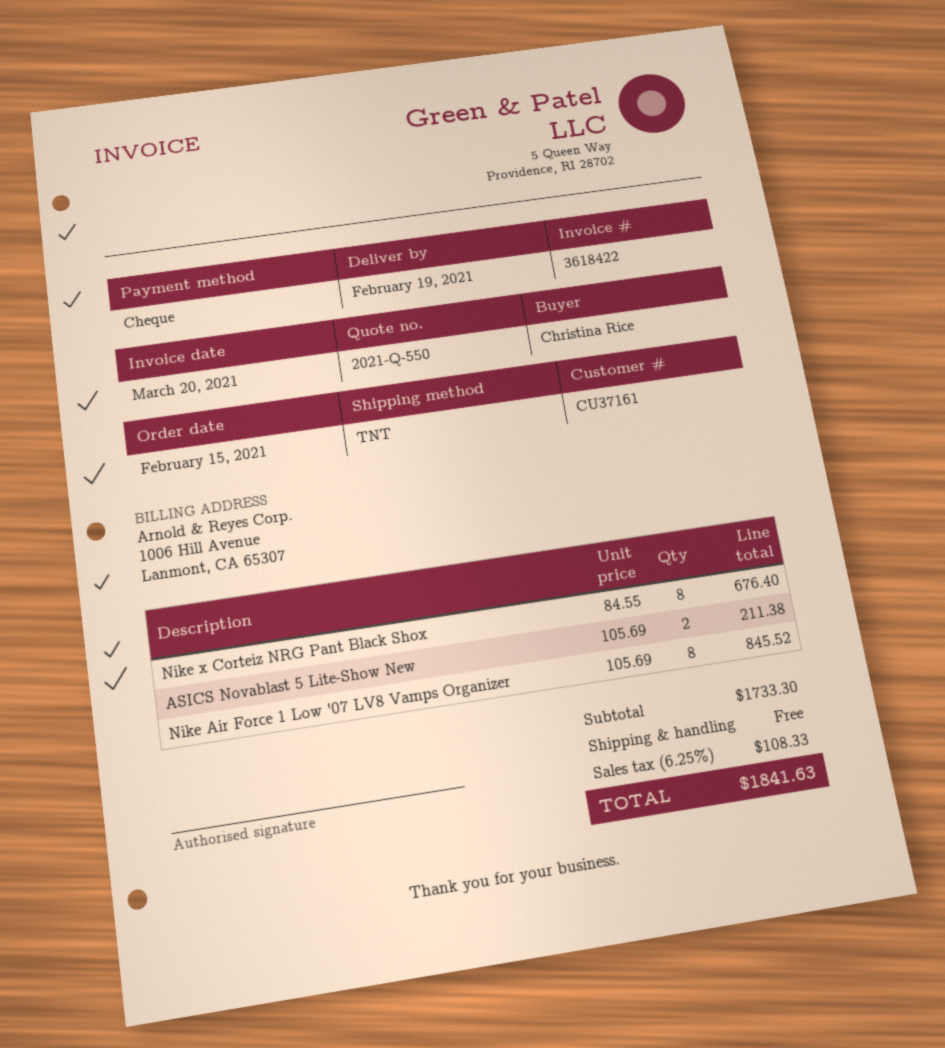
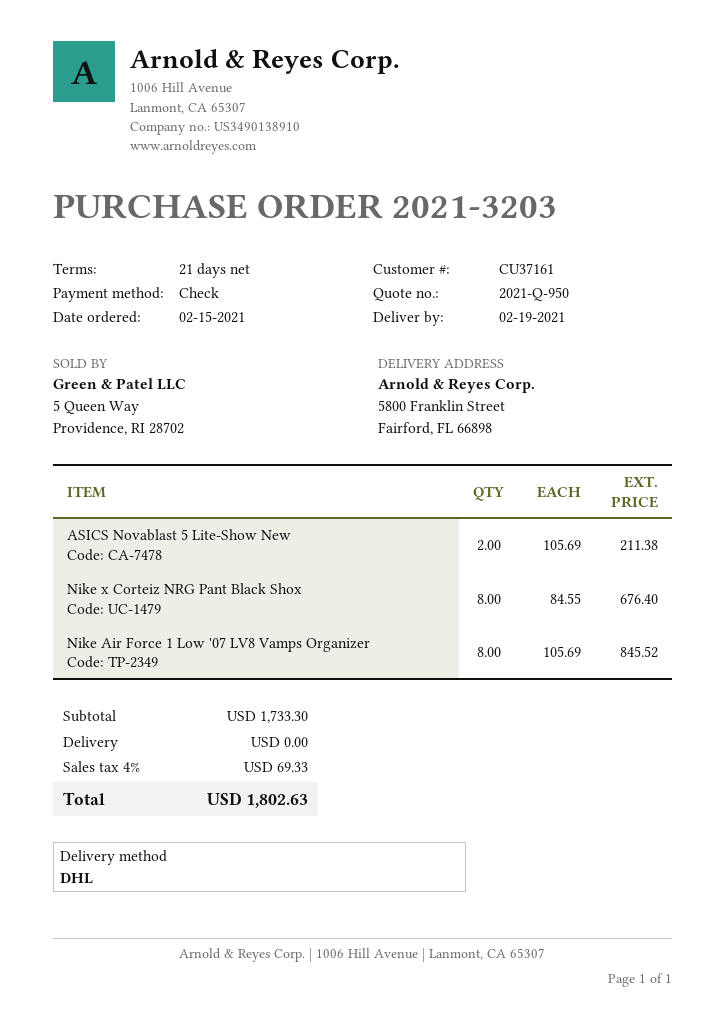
quote number: 2021-Q-550 -> 2021-Q-950
shipping method: TNT -> DHL
tax: 6.25% = 108.33 -> 4% = 69.33
total: 1841.63 -> 1802.63

